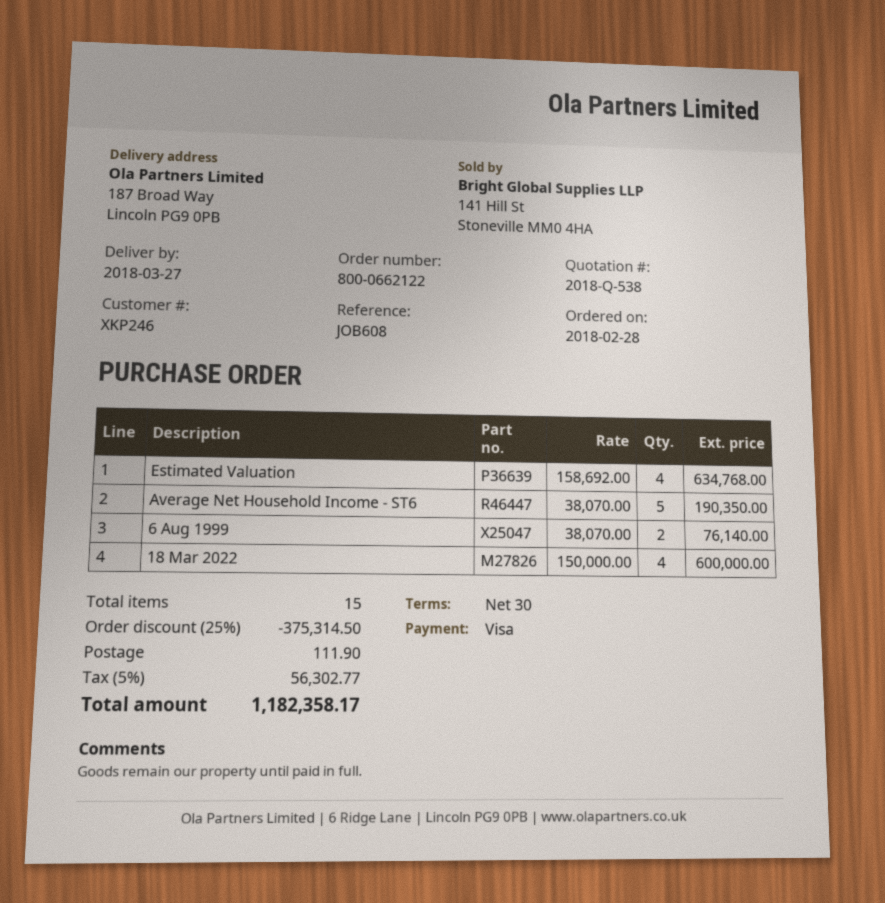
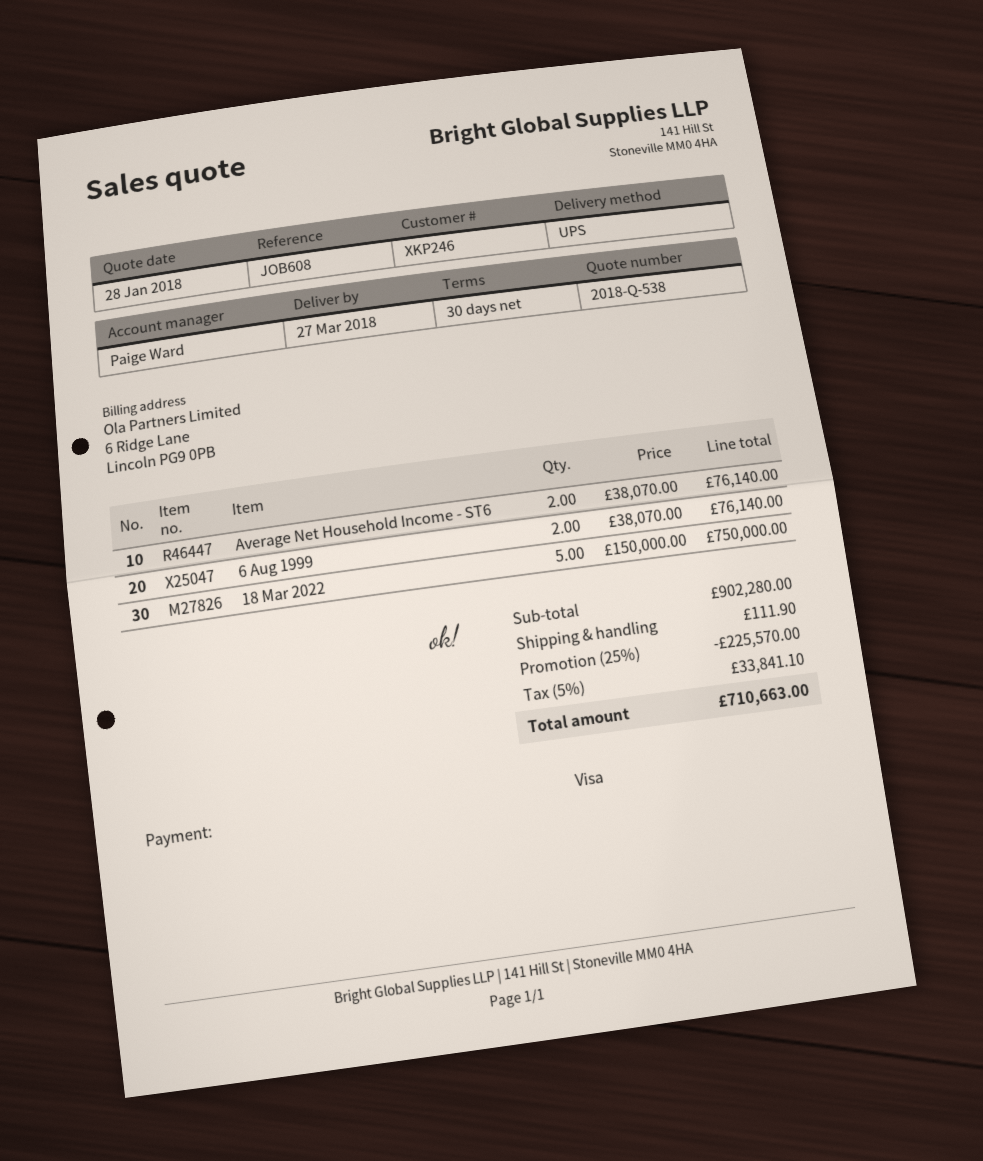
Estimated Valuation: 4 x 158692.00 = 634768.00 -> none
Average Net Household Income - ST6: 5 x 38070.00 = 190350.00 -> 2 x 38070.00 = 76140.00
18 Mar 2022: 4 x 150000.00 = 600000.00 -> 5 x 150000.00 = 750000.00
discount: 25% = 375314.50 -> 25% = 225570.00
tax: 5% = 56302.77 -> 5% = 33841.10
total: 1182358.17 -> 710663.00

